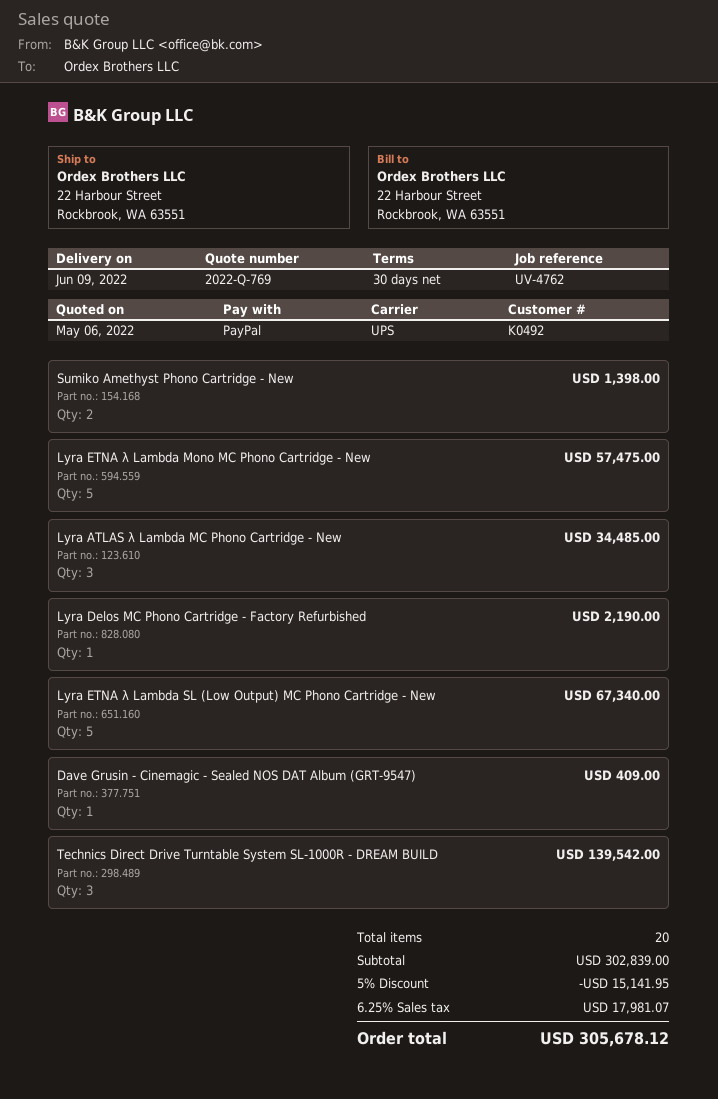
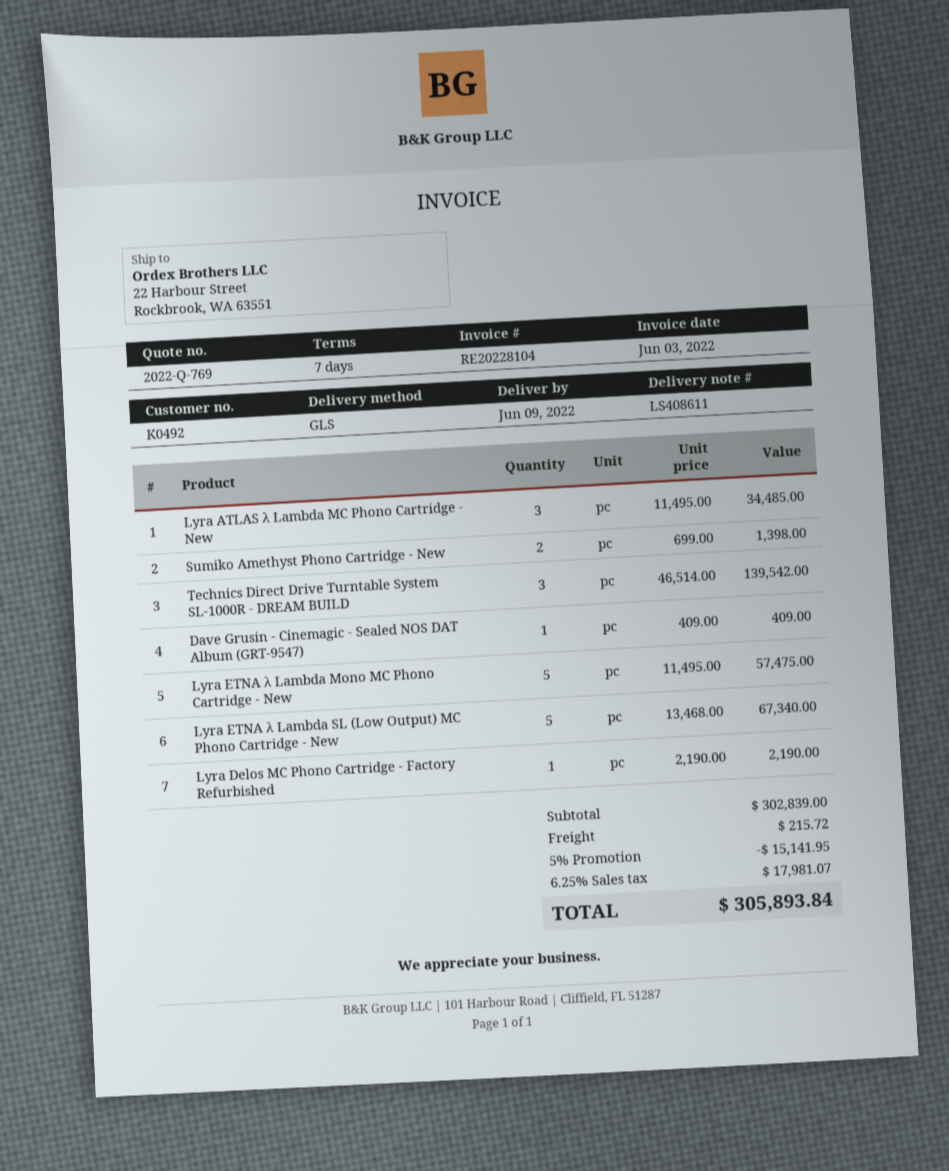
payment terms: 30 days -> 7 days
shipping method: UPS -> GLS
shipping: none -> 215.72
total: 305678.12 -> 305893.84

